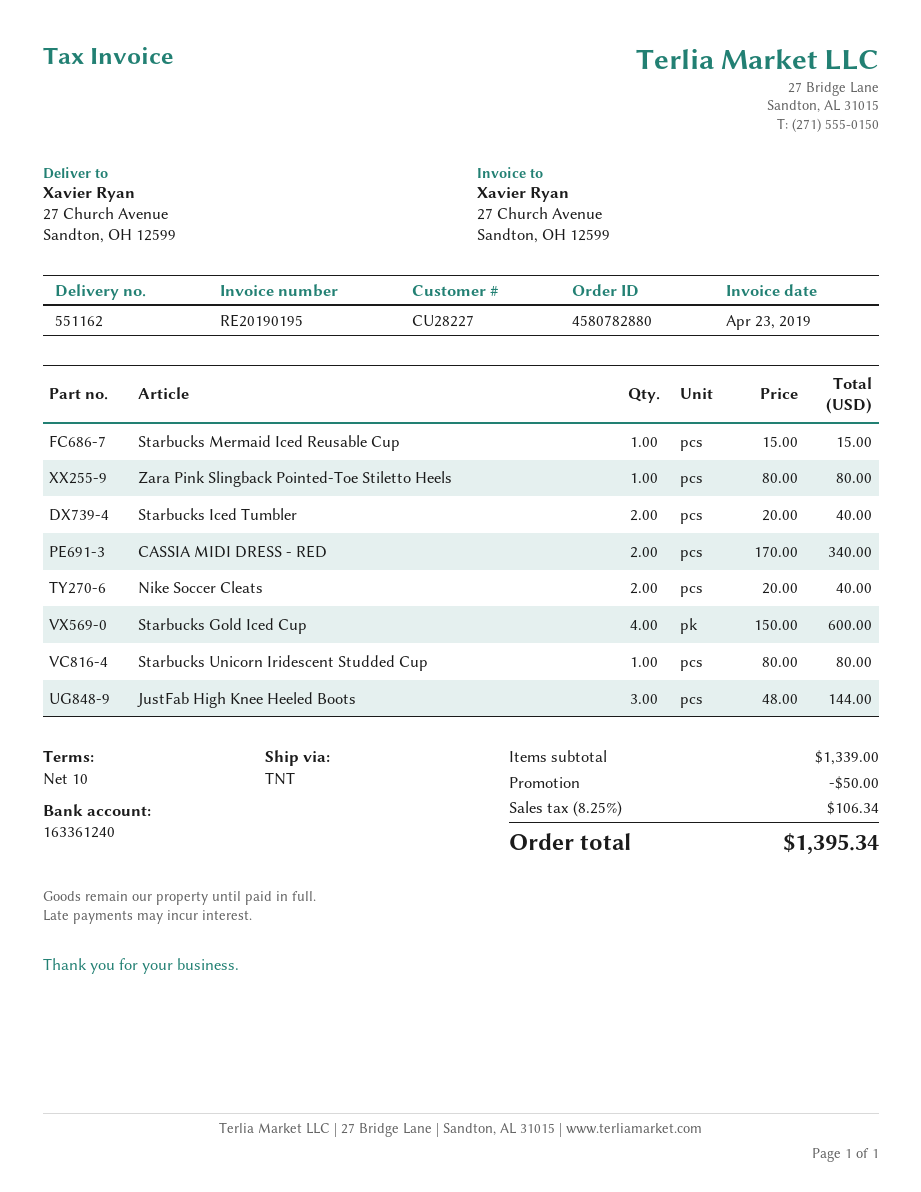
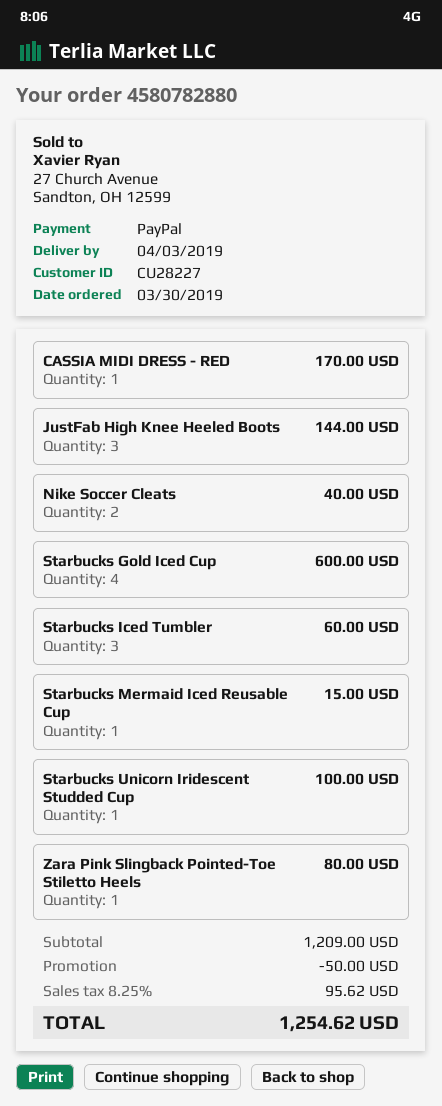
Starbucks Iced Tumbler: 2 for 40.00 -> 3 for 60.00
CASSIA MIDI DRESS - RED: 2 for 340.00 -> 1 for 170.00
Starbucks Unicorn Iridescent Studded Cup: 1 for 80.00 -> 1 for 100.00
subtotal: 1339.00 -> 1209.00
tax: 8.25% = 106.34 -> 8.25% = 95.62
total: 1395.34 -> 1254.62

